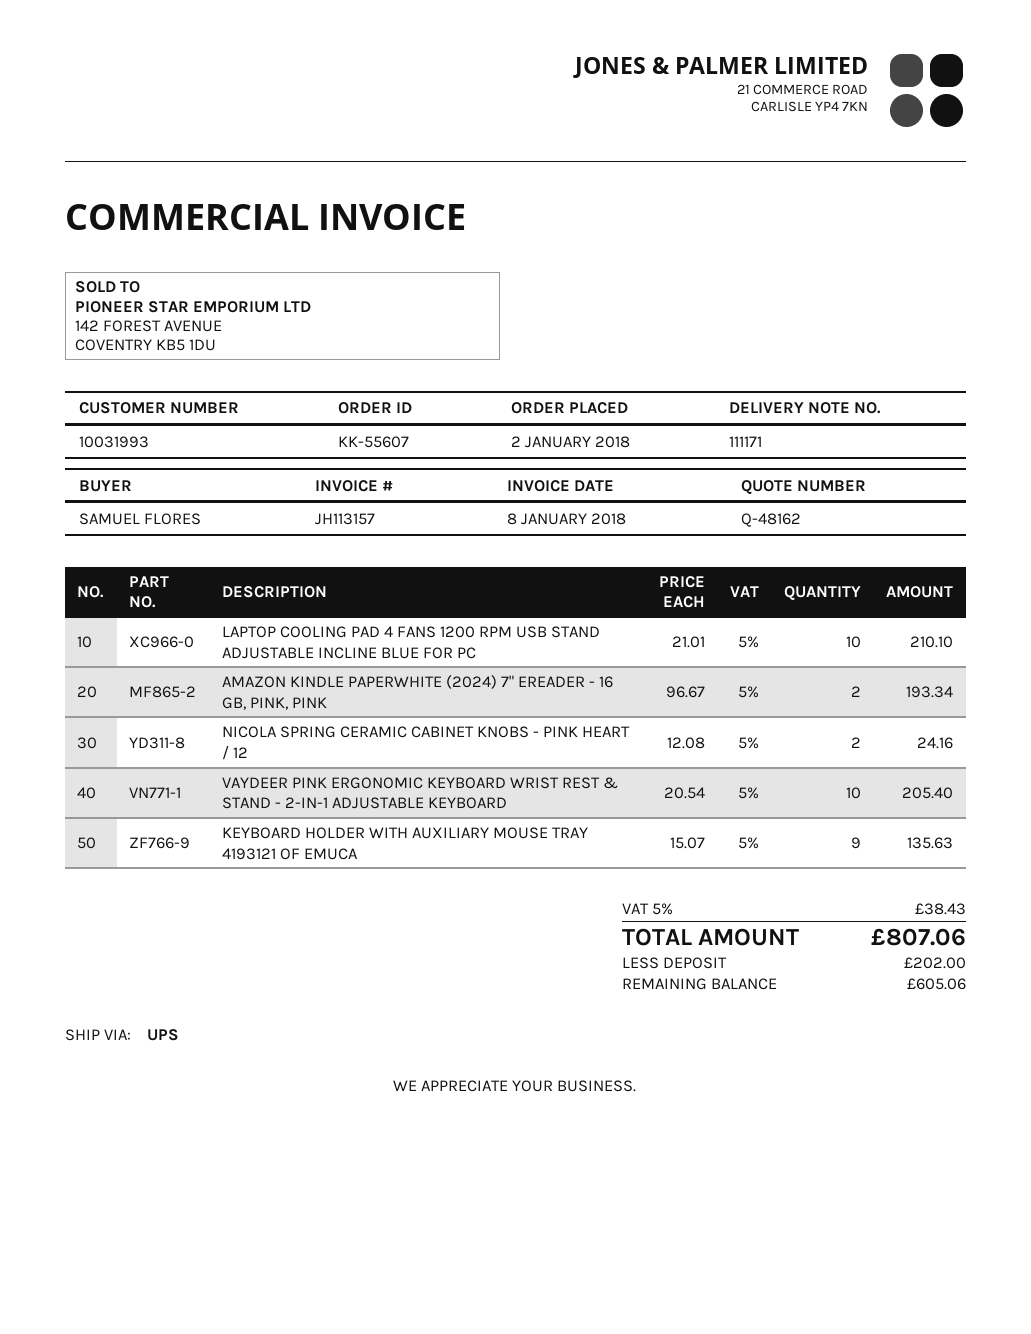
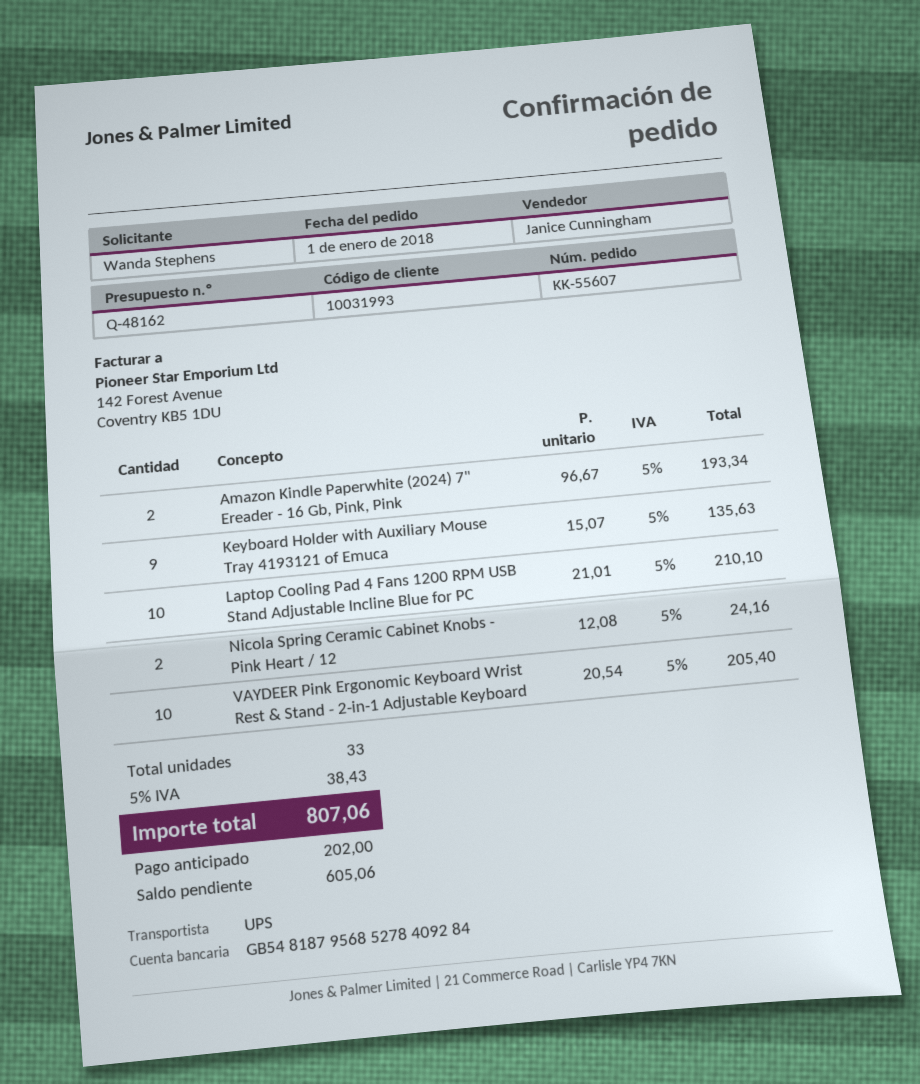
order date: 2018-01-02 -> 2018-01-01
ordered by: SAMUEL FLORES -> Wanda Stephens

